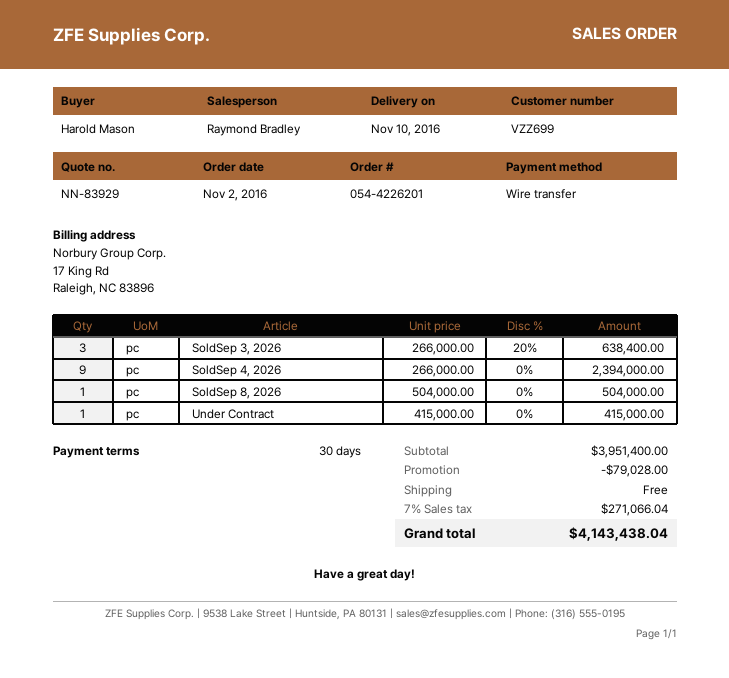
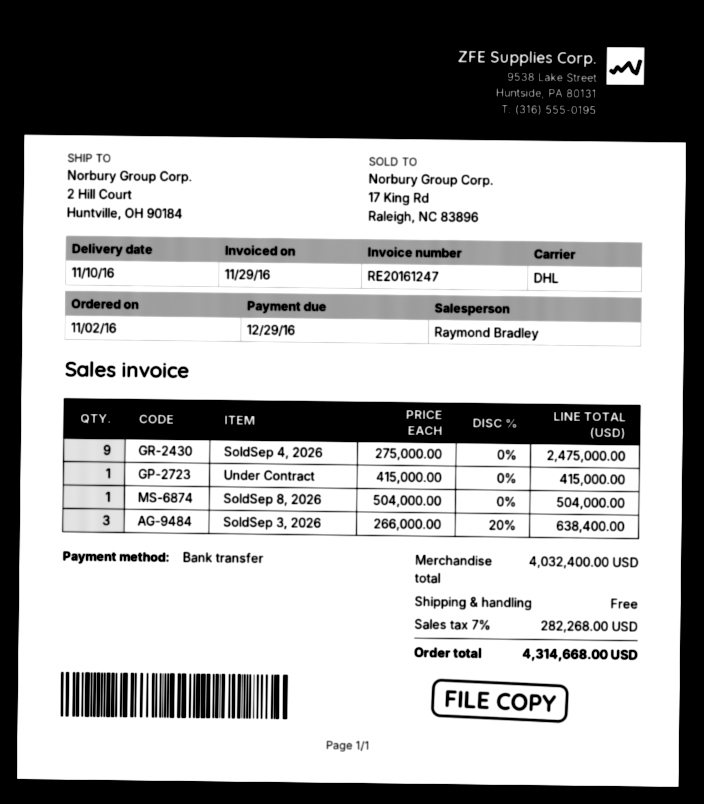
SoldSep 4, 2026: 9 x 266000.00 = 2394000.00 -> 9 x 275000.00 = 2475000.00
subtotal: 3951400.00 -> 4032400.00
discount: 79028.00 -> none
tax: 7% = 271066.04 -> 7% = 282268.00
total: 4143438.04 -> 4314668.00

